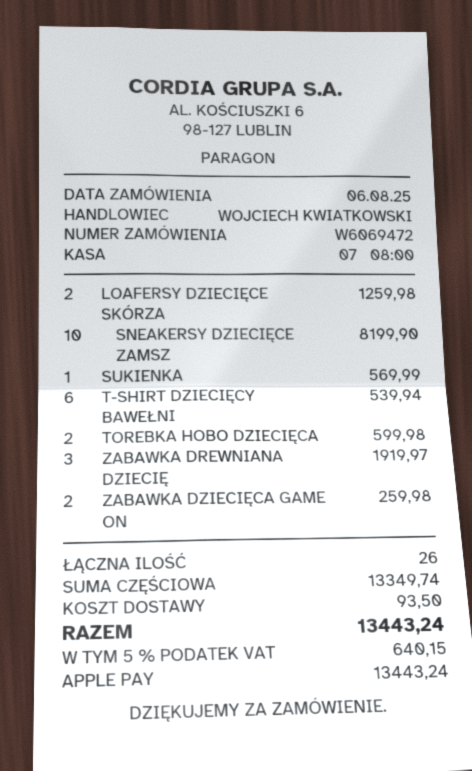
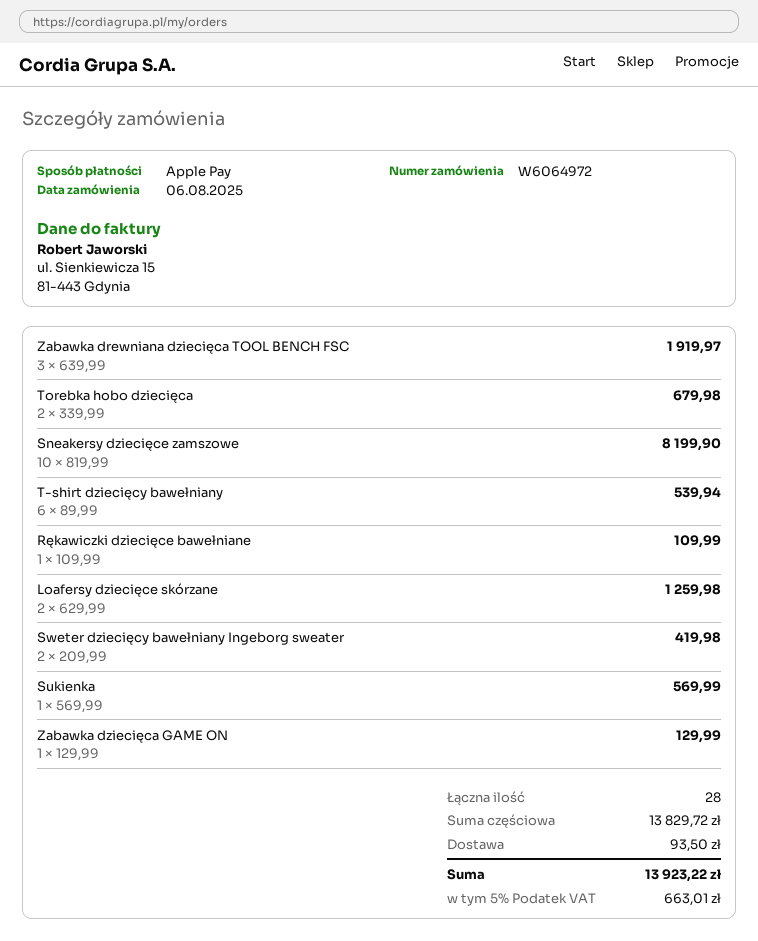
order number: W6069472 -> W6064972
TOREBKA HOBO DZIECIĘCA: 2 for 599.98 -> 2 for 679.98
ZABAWKA DZIECIĘCA GAME ON: 2 for 259.98 -> 1 for 129.99
Rękawiczki dziecięce bawełniane: none -> 1 for 109.99
Sweter dziecięcy bawełniany Ingeborg sweater: none -> 2 for 419.98
total quantity: 26 -> 28
subtotal: 13349.74 -> 13829.72
tax: 5% = 640.15 -> 5% = 663.01
total: 13443.24 -> 13923.22

